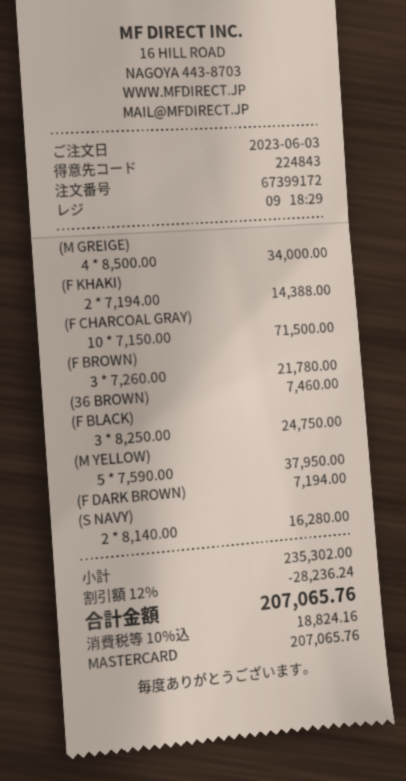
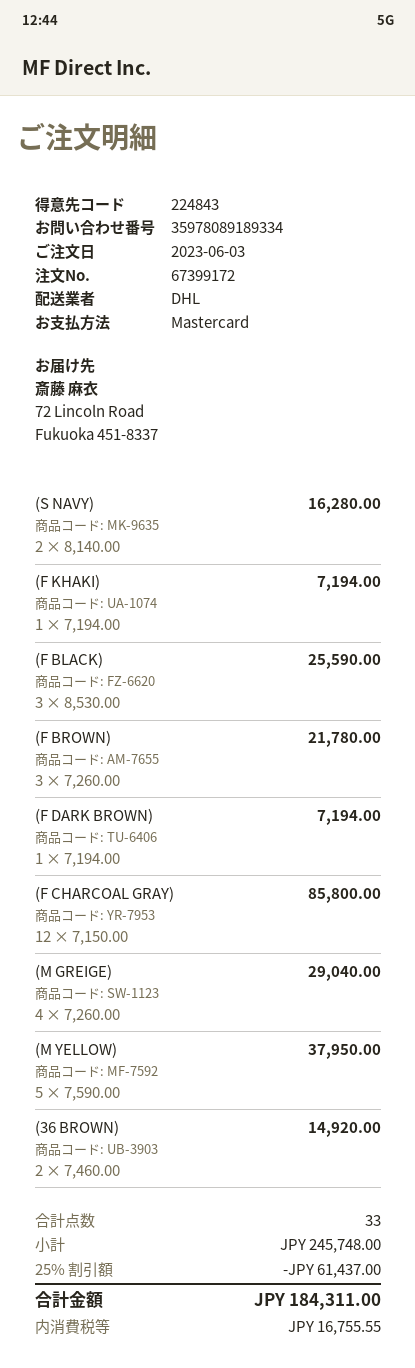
(M GREIGE): 4 x 8500.00 = 34000.00 -> 4 x 7260.00 = 29040.00
(F KHAKI): 2 x 7194.00 = 14388.00 -> 1 x 7194.00 = 7194.00
(F CHARCOAL GRAY): 10 x 7150.00 = 71500.00 -> 12 x 7150.00 = 85800.00
(36 BROWN): 1 x 7460.00 = 7460.00 -> 2 x 7460.00 = 14920.00
(F BLACK): 3 x 8250.00 = 24750.00 -> 3 x 8530.00 = 25590.00
subtotal: 235302.00 -> 245748.00
discount: 12% = 28236.24 -> 25% = 61437.00
tax: 18824.16 -> 16755.55
total: 207065.76 -> 184311.00

